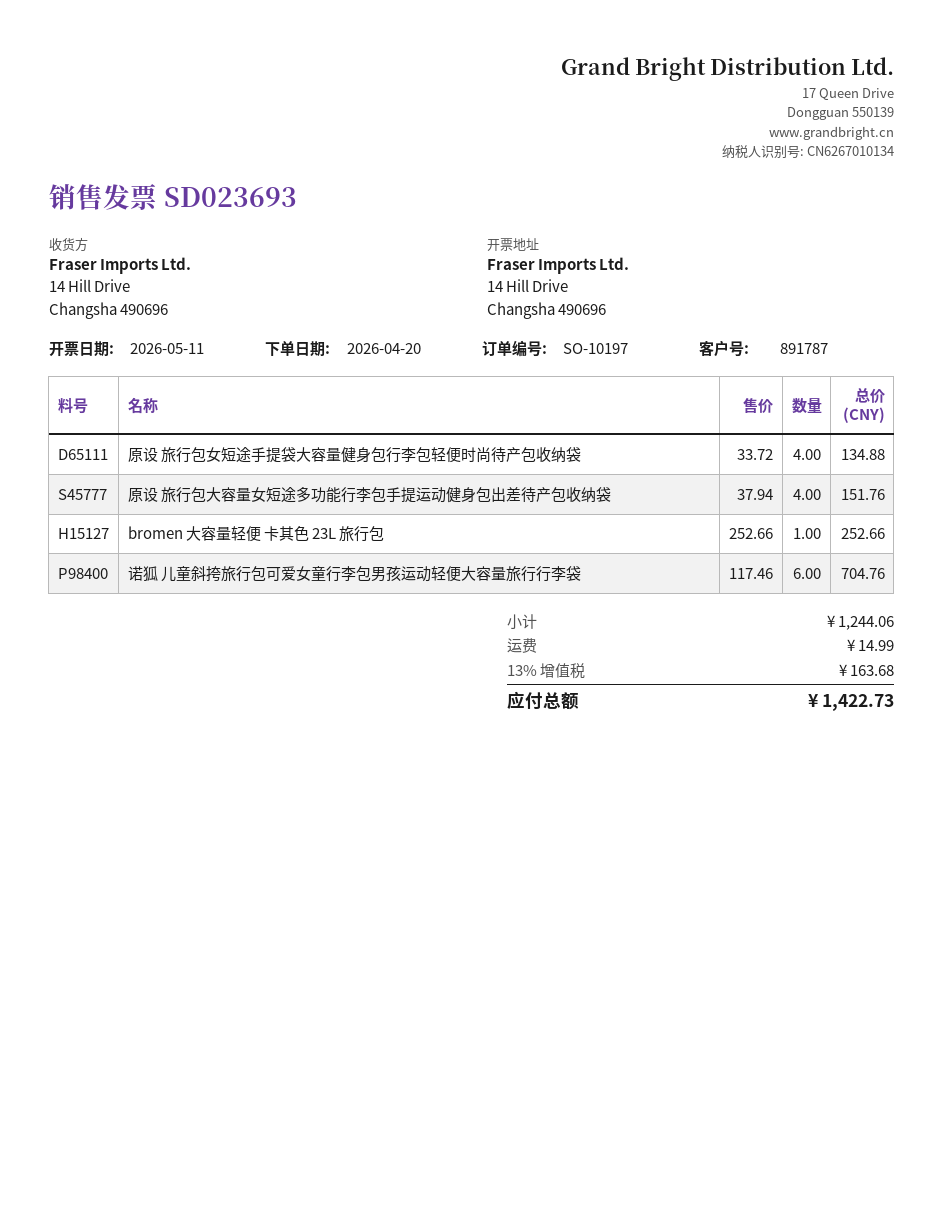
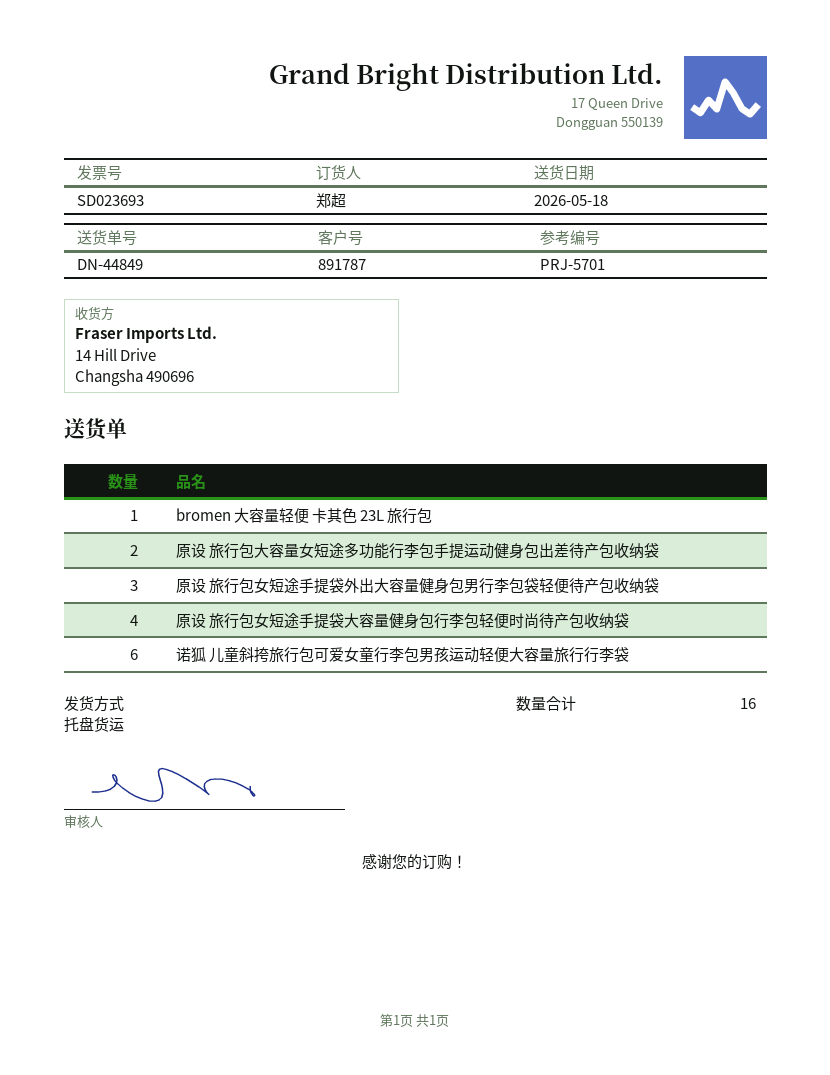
原设 旅行包大容量女短途多功能行李包手提运动健身包出差待产包收纳袋: 4 -> 2
原设 旅行包女短途手提袋外出大容量健身包男行李包袋轻便待产包收纳袋: none -> 3

